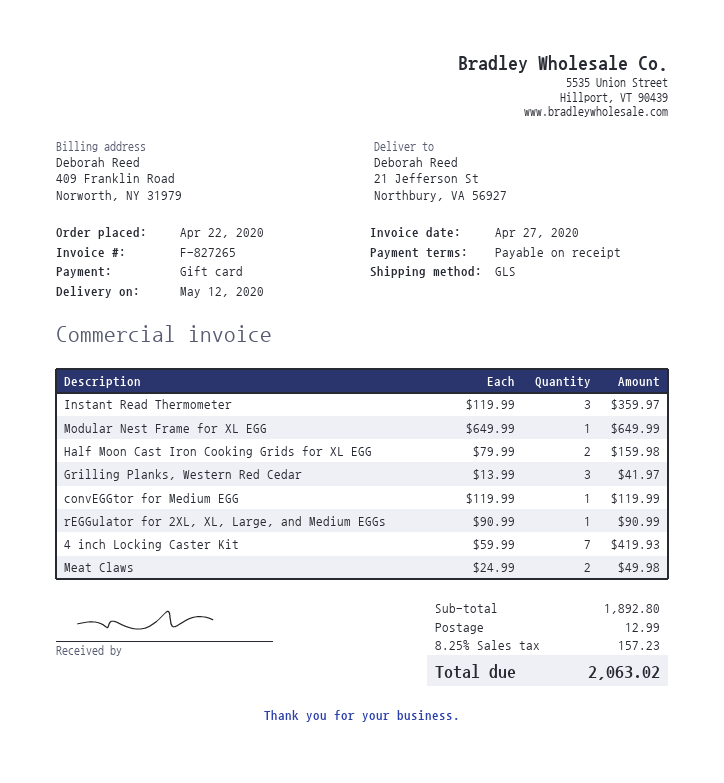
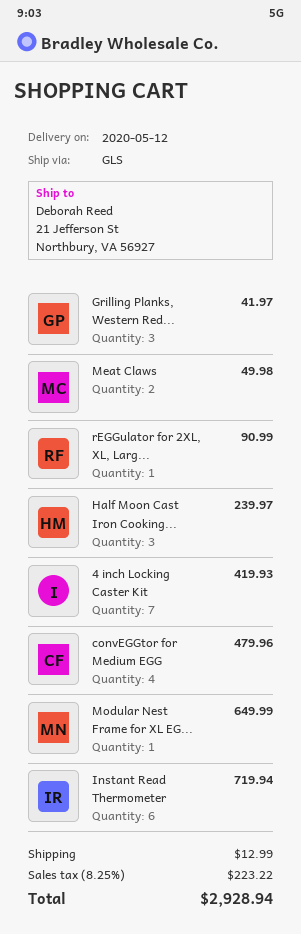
Instant Read Thermometer: 3 for 359.97 -> 6 for 719.94
Half Moon Cast Iron Cooking Grids for XL EGG: 2 for 159.98 -> 3 for 239.97
convEGGtor for Medium EGG: 1 for 119.99 -> 4 for 479.96
tax: 8.25% = 157.23 -> 8.25% = 223.22
total: 2063.02 -> 2928.94

